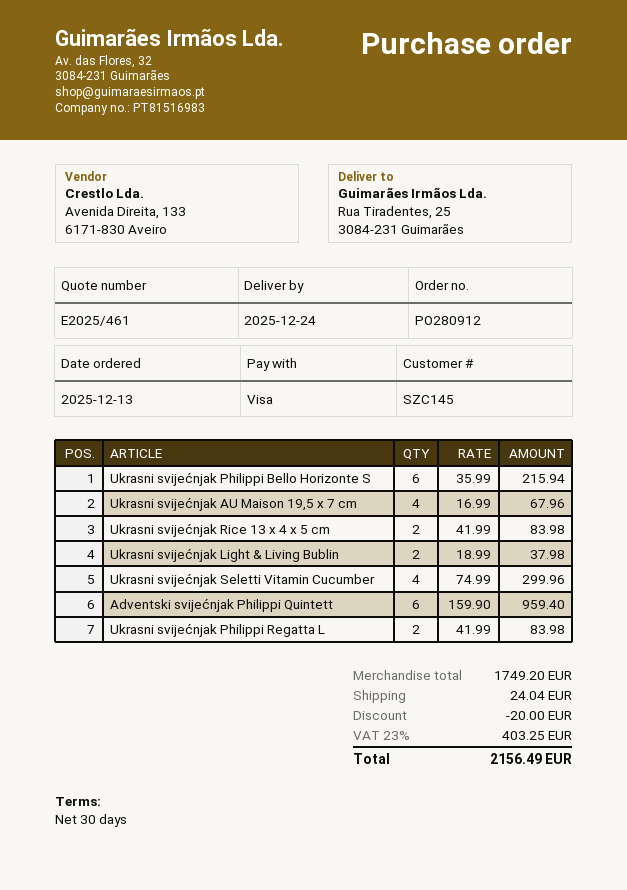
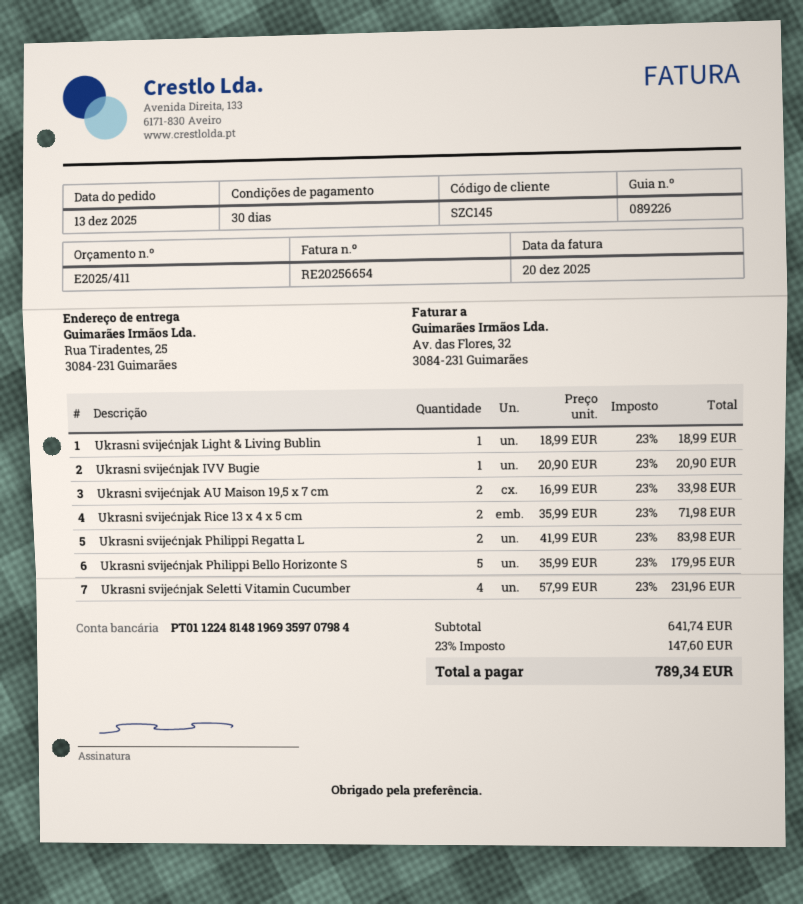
quote number: E2025/461 -> E2025/411
Ukrasni svijećnjak Philippi Bello Horizonte S: 6 x 35.99 = 215.94 -> 5 x 35.99 = 179.95
Ukrasni svijećnjak AU Maison 19,5 x 7 cm: 4 x 16.99 = 67.96 -> 2 x 16.99 = 33.98
Ukrasni svijećnjak Rice 13 x 4 x 5 cm: 2 x 41.99 = 83.98 -> 2 x 35.99 = 71.98
Ukrasni svijećnjak Light & Living Bublin: 2 x 18.99 = 37.98 -> 1 x 18.99 = 18.99
Ukrasni svijećnjak Seletti Vitamin Cucumber: 4 x 74.99 = 299.96 -> 4 x 57.99 = 231.96
Adventski svijećnjak Philippi Quintett: 6 x 159.90 = 959.40 -> none
Ukrasni svijećnjak IVV Bugie: none -> 1 x 20.90 = 20.90
subtotal: 1749.20 -> 641.74
discount: 20.00 -> none
shipping: 24.04 -> none
tax: 23% = 403.25 -> 23% = 147.60
total: 2156.49 -> 789.34

